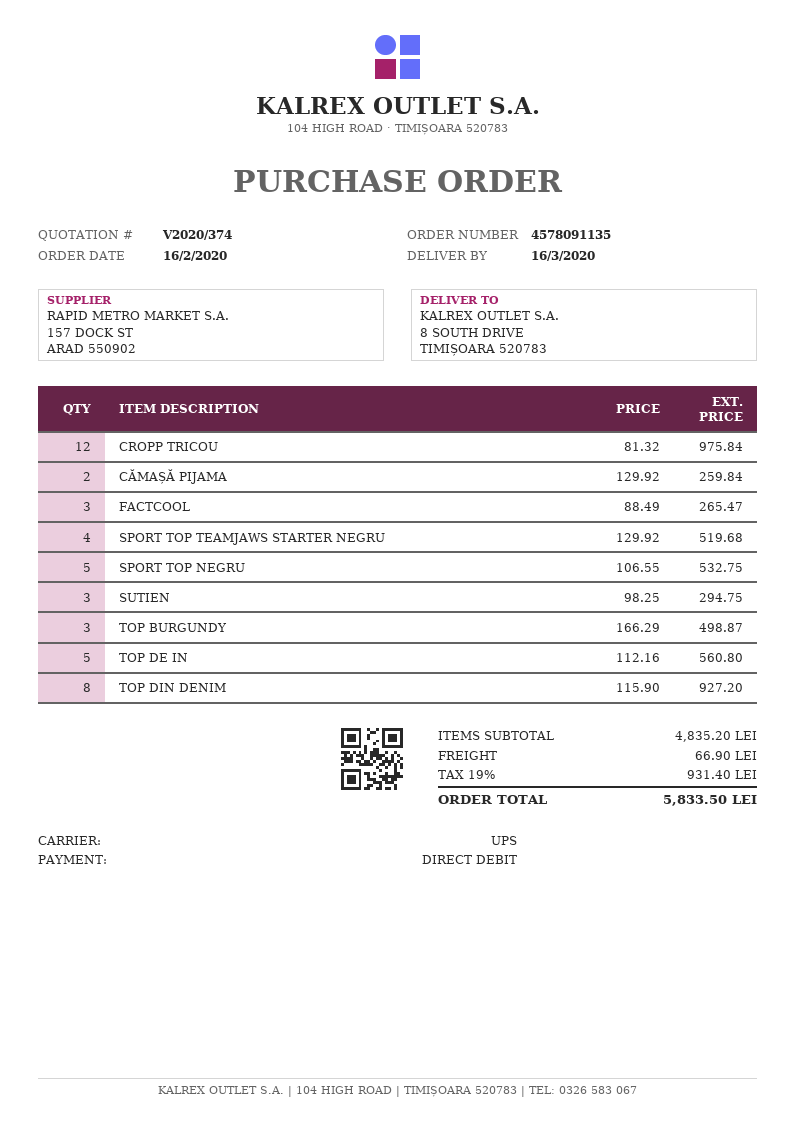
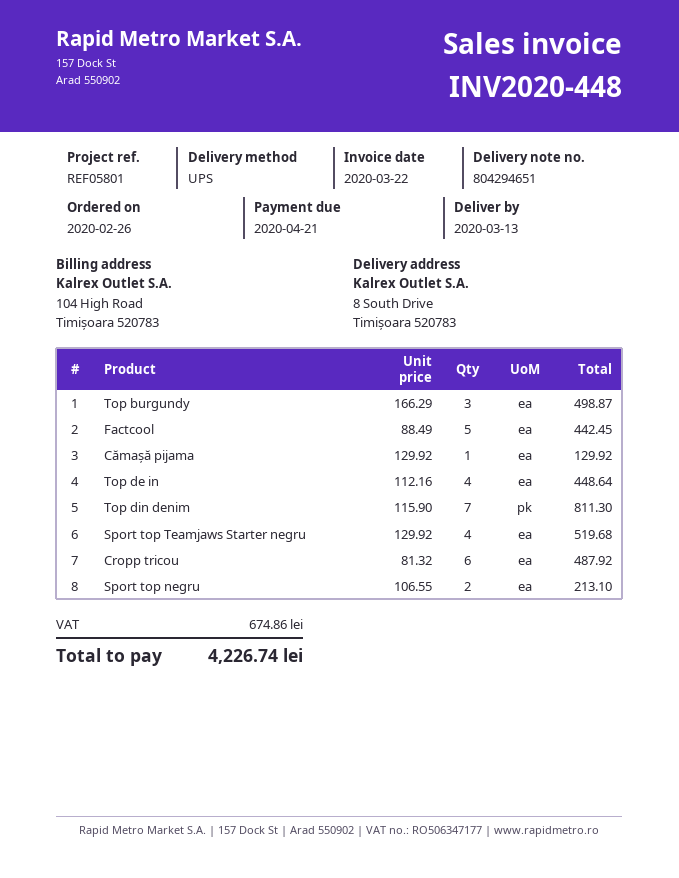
order date: 2020-02-16 -> 2020-02-26
delivery date: 2020-03-16 -> 2020-03-13
CROPP TRICOU: 12 x 81.32 = 975.84 -> 6 x 81.32 = 487.92
CĂMAȘĂ PIJAMA: 2 x 129.92 = 259.84 -> 1 x 129.92 = 129.92
FACTCOOL: 3 x 88.49 = 265.47 -> 5 x 88.49 = 442.45
SPORT TOP NEGRU: 5 x 106.55 = 532.75 -> 2 x 106.55 = 213.10
SUTIEN: 3 x 98.25 = 294.75 -> none
TOP DE IN: 5 x 112.16 = 560.80 -> 4 x 112.16 = 448.64
TOP DIN DENIM: 8 x 115.90 = 927.20 -> 7 x 115.90 = 811.30
shipping: 66.90 -> none
tax: 931.40 -> 674.86
total: 5833.50 -> 4226.74

